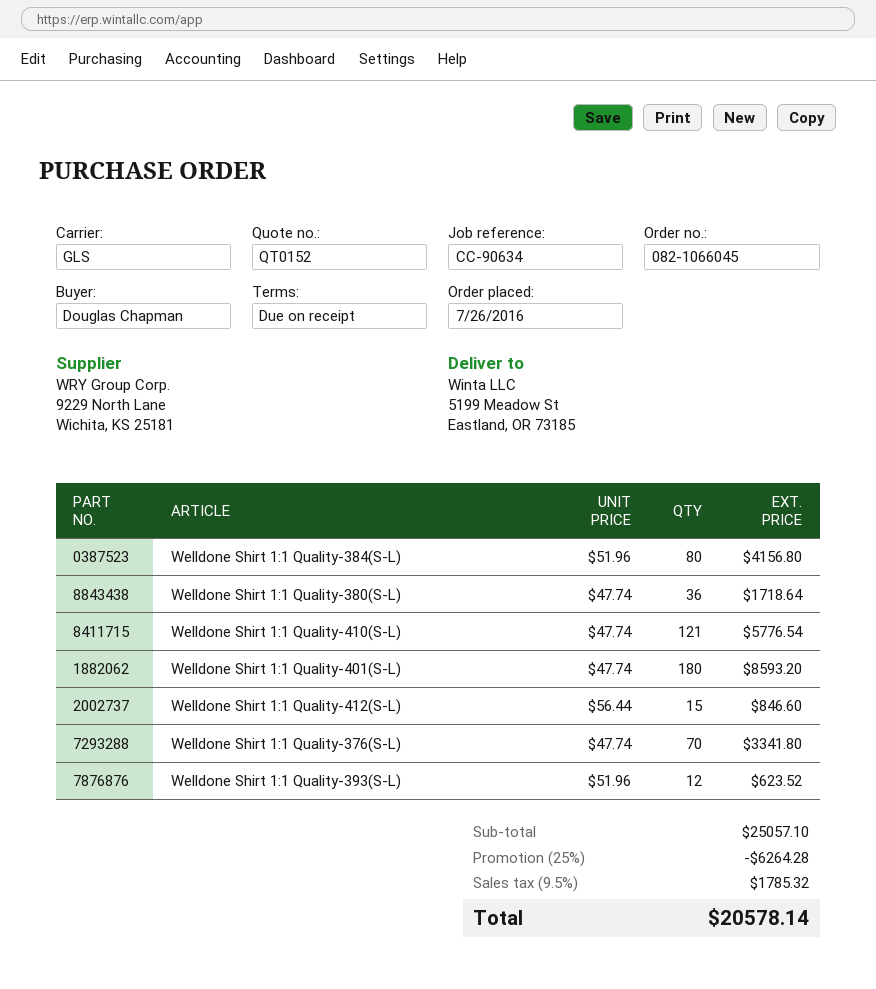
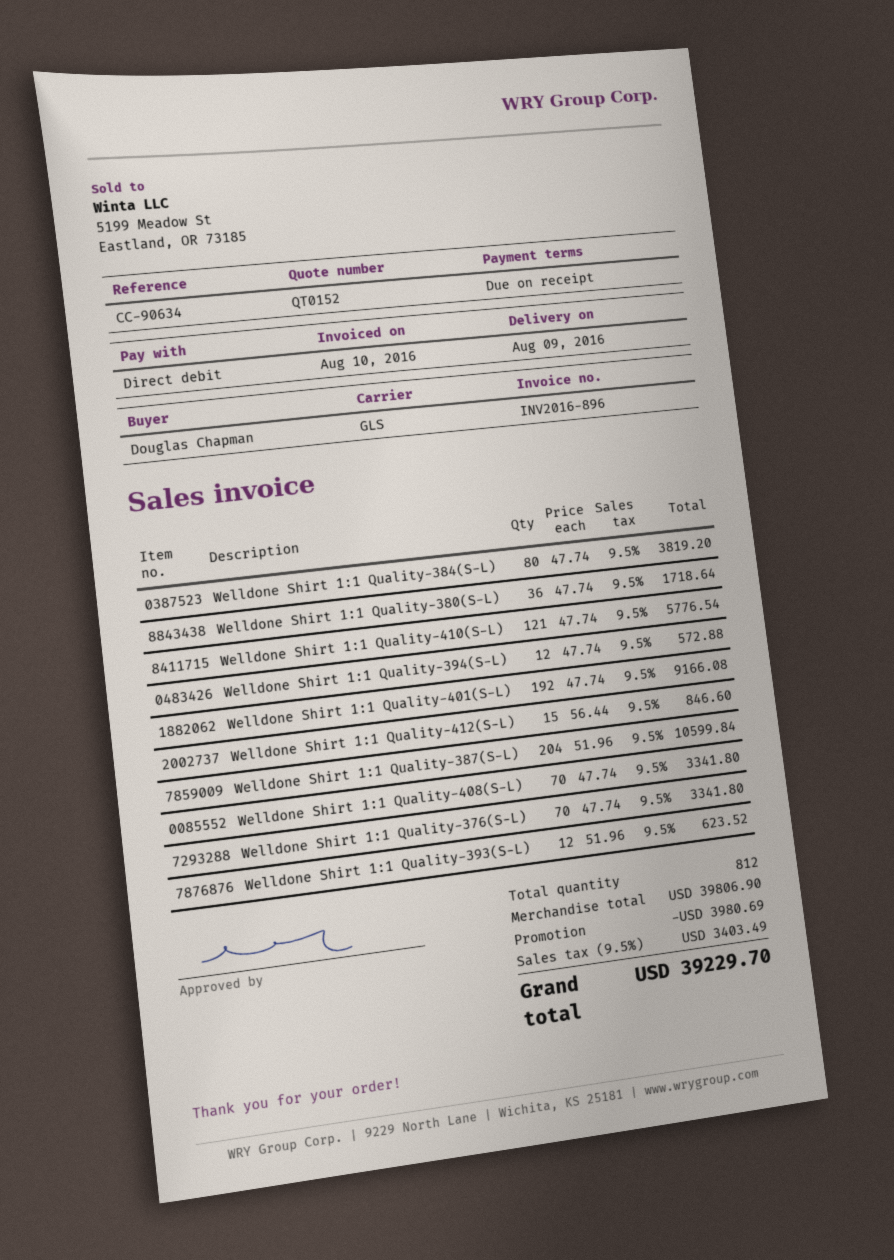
Welldone Shirt 1:1 Quality-384(S-L): 80 x 51.96 = 4156.80 -> 80 x 47.74 = 3819.20
Welldone Shirt 1:1 Quality-401(S-L): 180 x 47.74 = 8593.20 -> 192 x 47.74 = 9166.08
Welldone Shirt 1:1 Quality-394(S-L): none -> 12 x 47.74 = 572.88
Welldone Shirt 1:1 Quality-387(S-L): none -> 204 x 51.96 = 10599.84
Welldone Shirt 1:1 Quality-408(S-L): none -> 70 x 47.74 = 3341.80
subtotal: 25057.10 -> 39806.90
discount: 6264.28 -> 3980.69
tax: 9.5% = 1785.32 -> 9.5% = 3403.49
total: 20578.14 -> 39229.70

